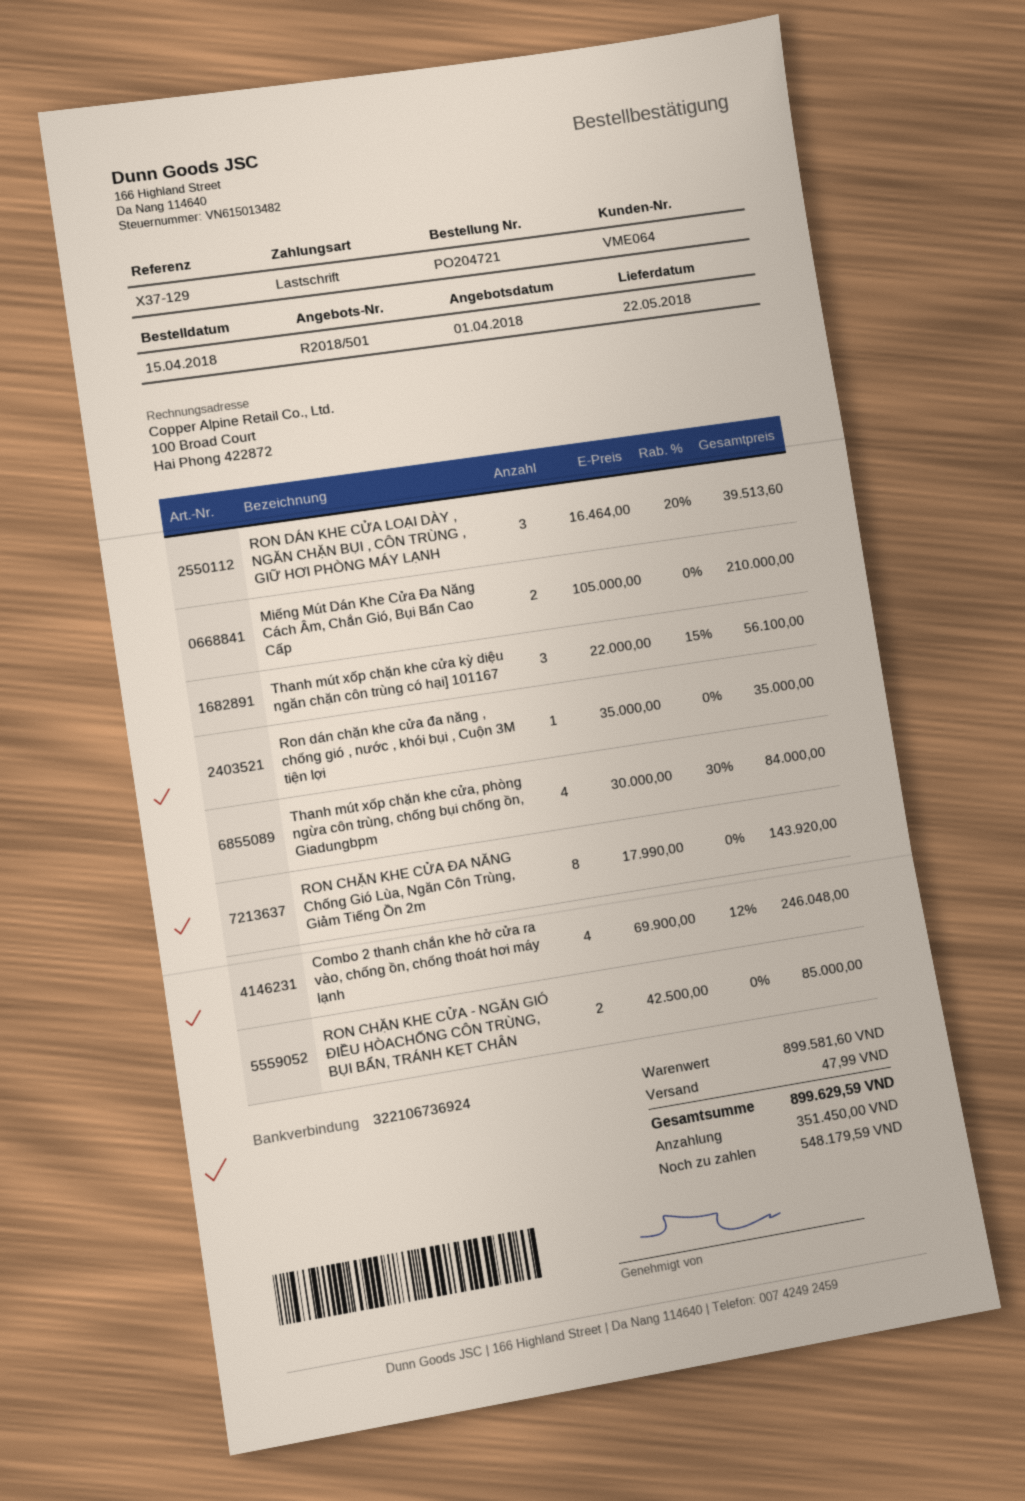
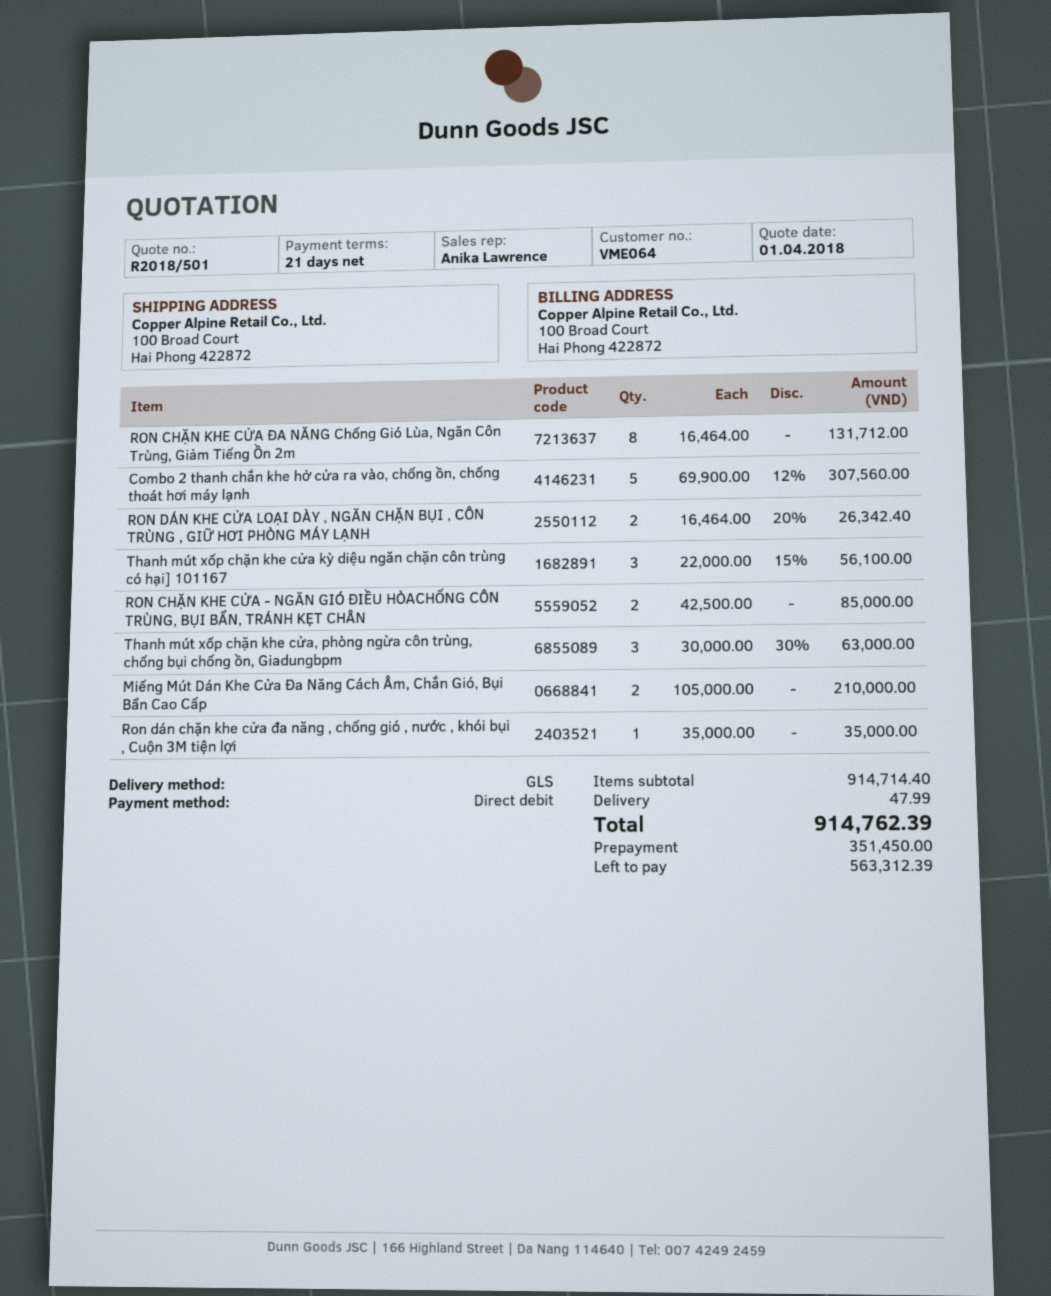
RON DÁN KHE CỬA LOẠI DÀY , NGĂN CHẶN BỤI , CÔN TRÙNG , GIỮ HƠI PHÒNG MÁY LẠNH: 3 x 16464.00 - 20% = 39513.60 -> 2 x 16464.00 - 20% = 26342.40
Thanh mút xốp chặn khe cửa, phòng ngừa côn trùng, chống bụi chống ồn, Giadungbpm: 4 x 30000.00 - 30% = 84000.00 -> 3 x 30000.00 - 30% = 63000.00
RON CHẶN KHE CỬA ĐA NĂNG Chống Gió Lùa, Ngăn Côn Trùng, Giảm Tiếng Ồn 2m: 8 x 17990.00 = 143920.00 -> 8 x 16464.00 = 131712.00
Combo 2 thanh chắn khe hở cửa ra vào, chống ồn, chống thoát hơi máy lạnh: 4 x 69900.00 - 12% = 246048.00 -> 5 x 69900.00 - 12% = 307560.00
subtotal: 899581.60 -> 914714.40
total: 899629.59 -> 914762.39
balance: 548179.59 -> 563312.39

